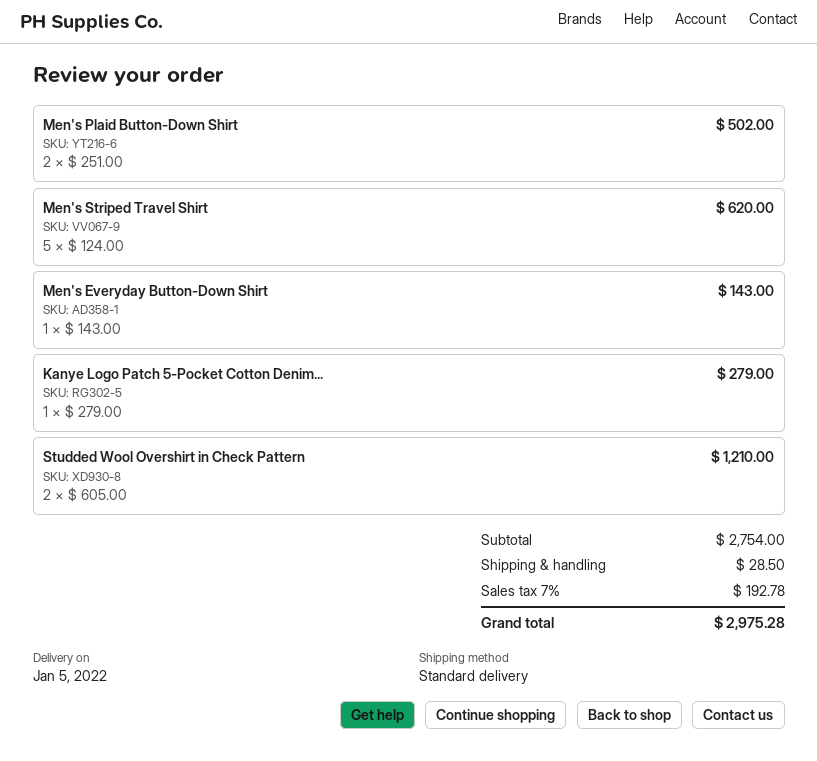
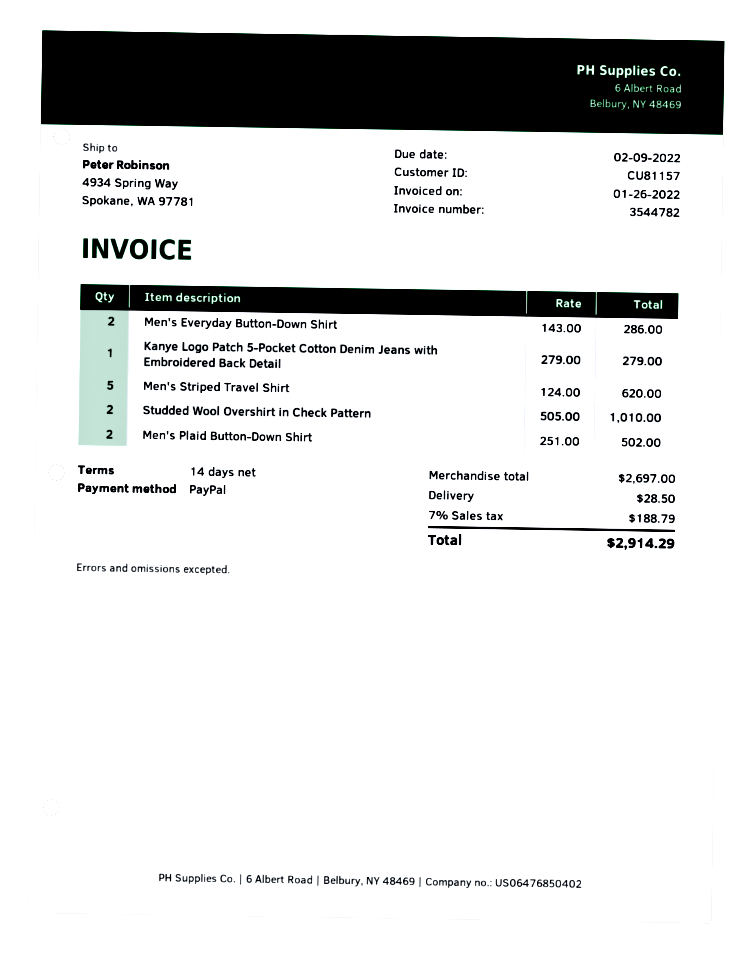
Men's Everyday Button-Down Shirt: 1 x 143.00 = 143.00 -> 2 x 143.00 = 286.00
Studded Wool Overshirt in Check Pattern: 2 x 605.00 = 1210.00 -> 2 x 505.00 = 1010.00
subtotal: 2754.00 -> 2697.00
tax: 7% = 192.78 -> 7% = 188.79
total: 2975.28 -> 2914.29

